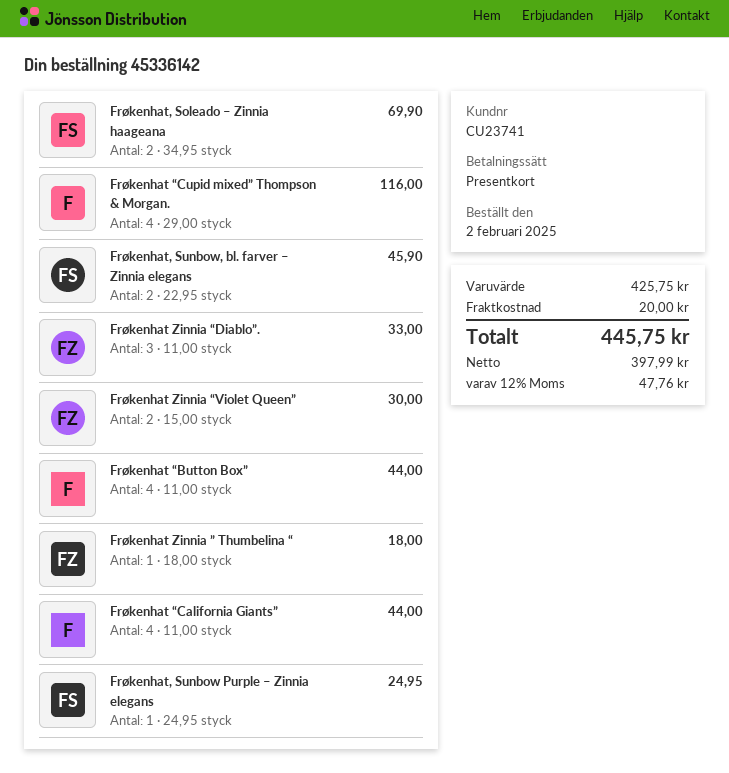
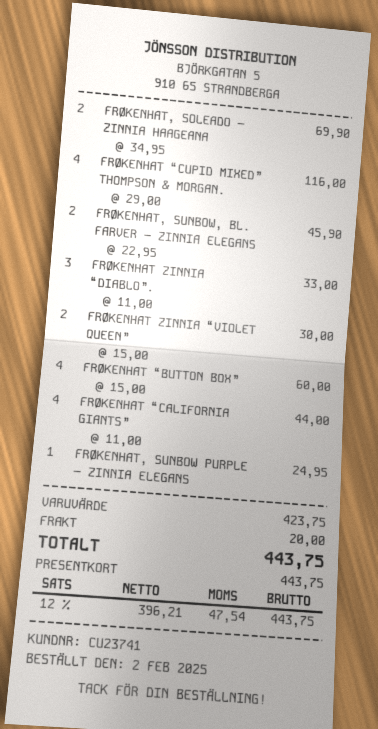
Frøkenhat “Button Box”: 4 x 11.00 = 44.00 -> 4 x 15.00 = 60.00
Frøkenhat Zinnia ” Thumbelina “: 1 x 18.00 = 18.00 -> none
subtotal: 425.75 -> 423.75
net: 397.99 -> 396.21
tax: 12% = 47.76 -> 12% = 47.54
total: 445.75 -> 443.75

